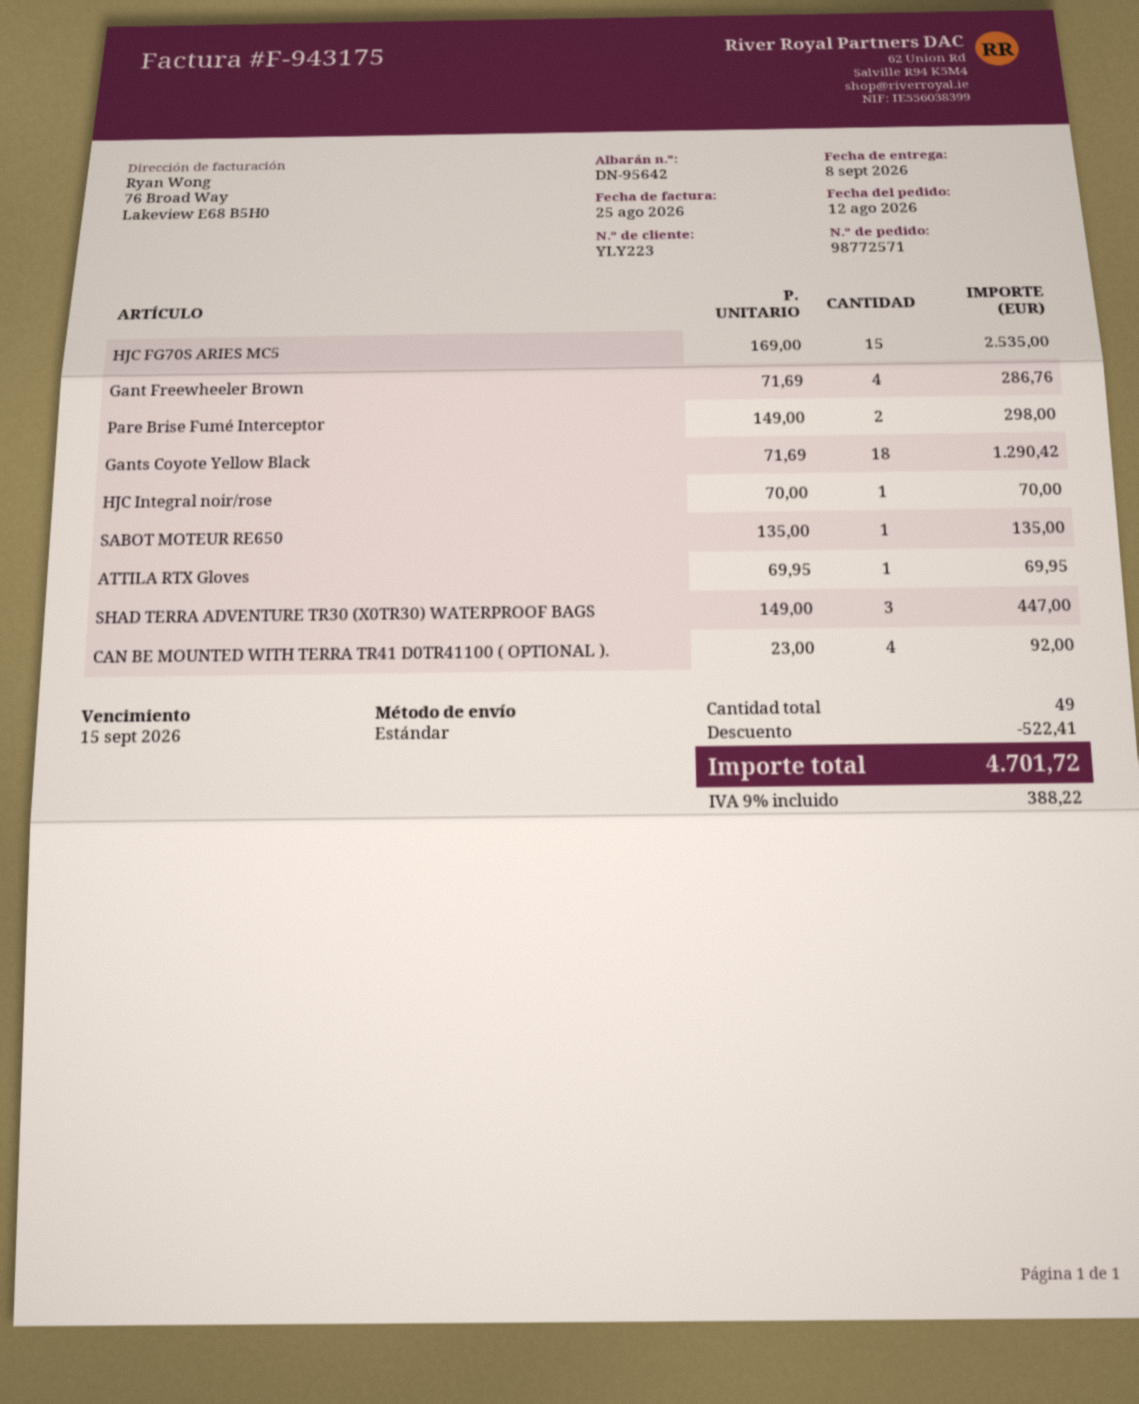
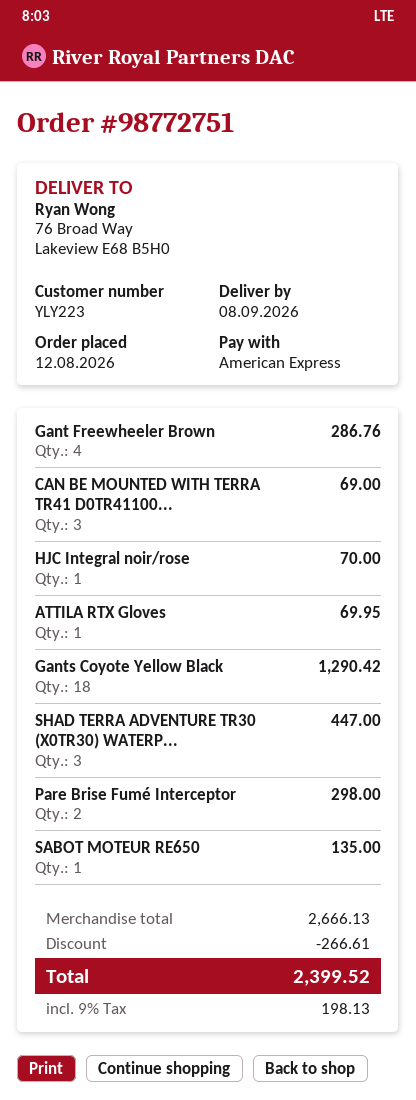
order number: 98772571 -> 98772751
HJC FG70S ARIES MC5: 15 for 2535.00 -> none
CAN BE MOUNTED WITH TERRA TR41 D0TR41100 ( OPTIONAL ).: 4 for 92.00 -> 3 for 69.00
discount: 522.41 -> 266.61
tax: 9% = 388.22 -> 9% = 198.13
total: 4701.72 -> 2399.52

